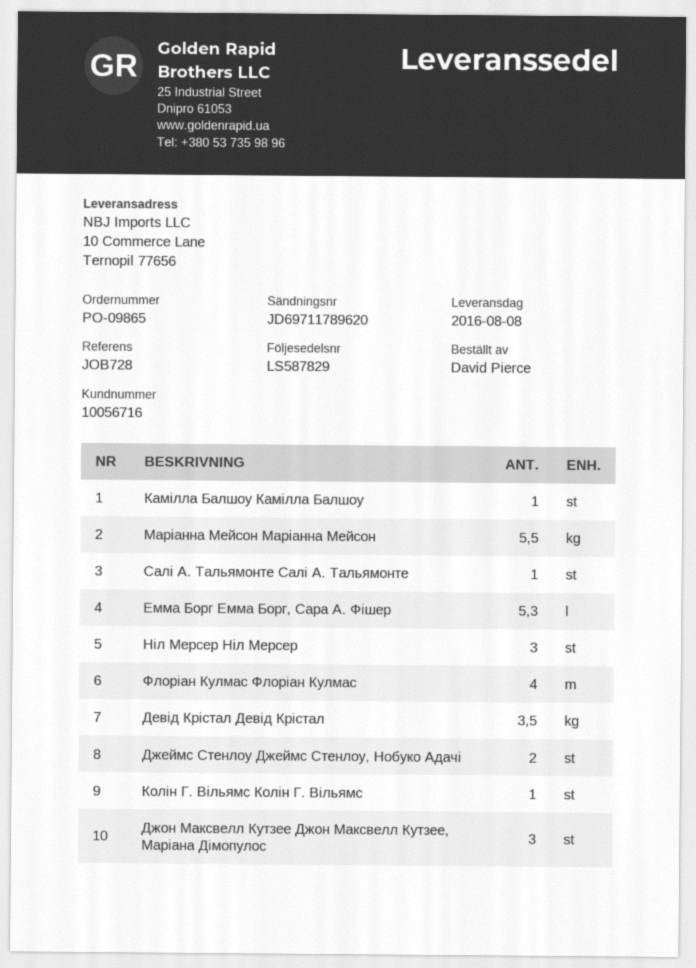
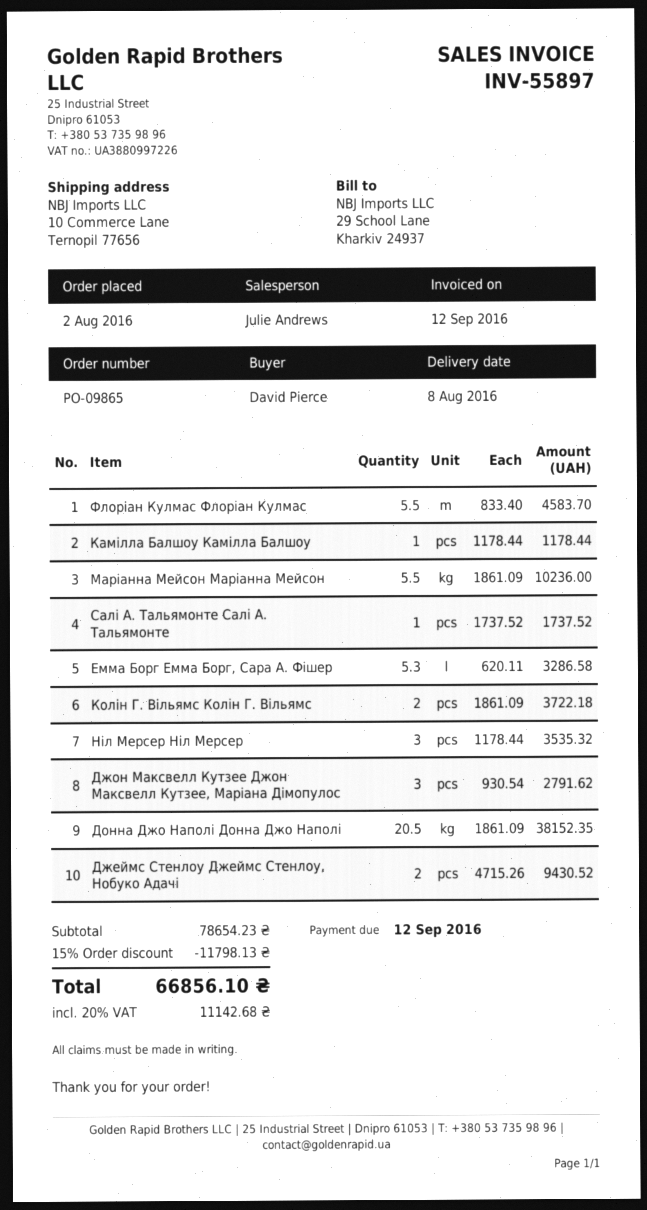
Флоріан Кулмас Флоріан Кулмас: 4 -> 5.5
Девід Крістал Девід Крістал: 3.5 -> none
Колін Г. Вільямс Колін Г. Вільямс: 1 -> 2
Донна Джо Наполі Донна Джо Наполі: none -> 20.5

